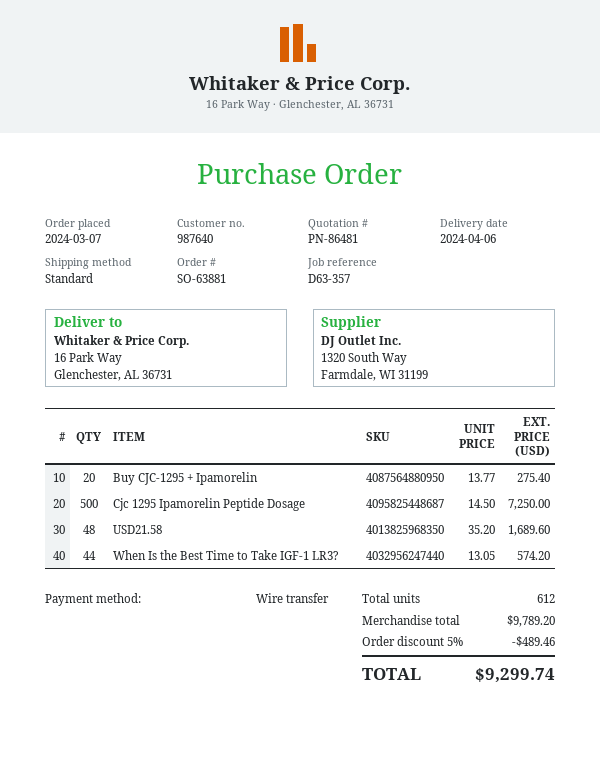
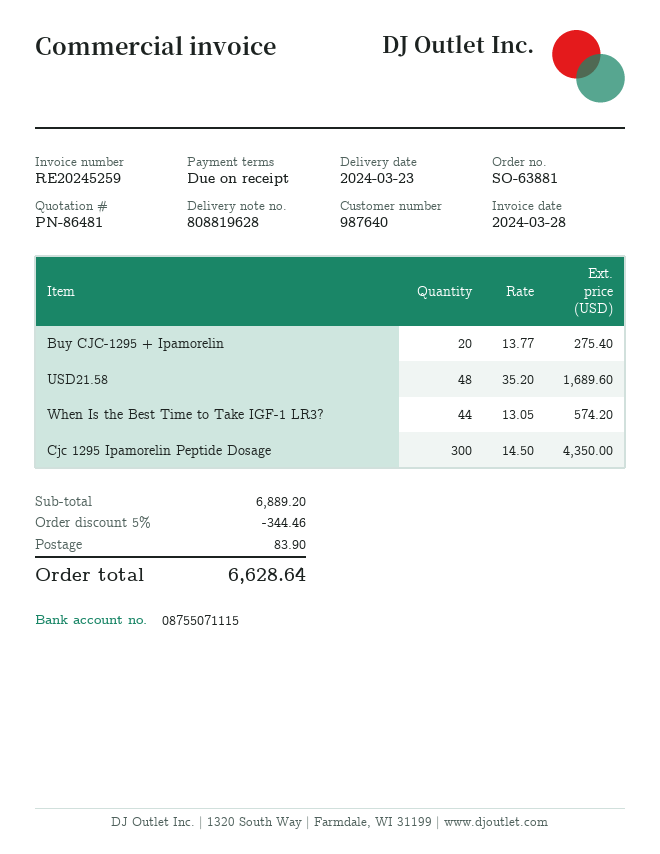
delivery date: 2024-04-06 -> 2024-03-23
Cjc 1295 Ipamorelin Peptide Dosage: 500 x 14.50 = 7250.00 -> 300 x 14.50 = 4350.00
subtotal: 9789.20 -> 6889.20
discount: 5% = 489.46 -> 5% = 344.46
shipping: none -> 83.90
total: 9299.74 -> 6628.64

